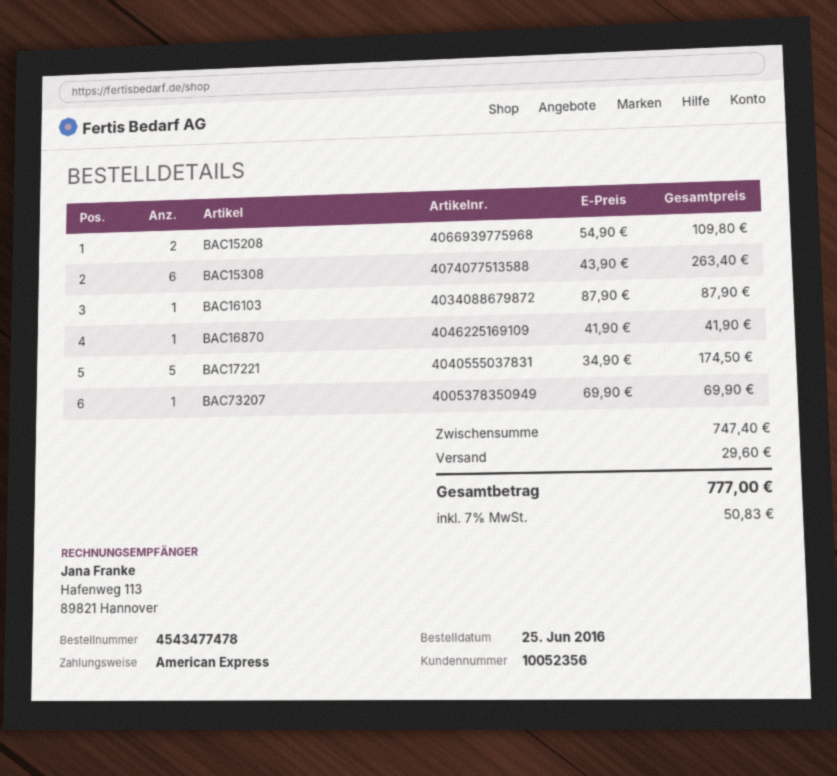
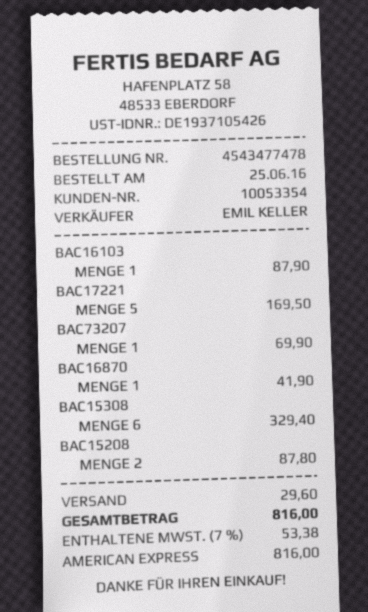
customer number: 10052356 -> 10053354
BAC15208: 2 for 109.80 -> 2 for 87.80
BAC15308: 6 for 263.40 -> 6 for 329.40
BAC17221: 5 for 174.50 -> 5 for 169.50
tax: 7% = 50.83 -> 7% = 53.38
total: 777.00 -> 816.00

